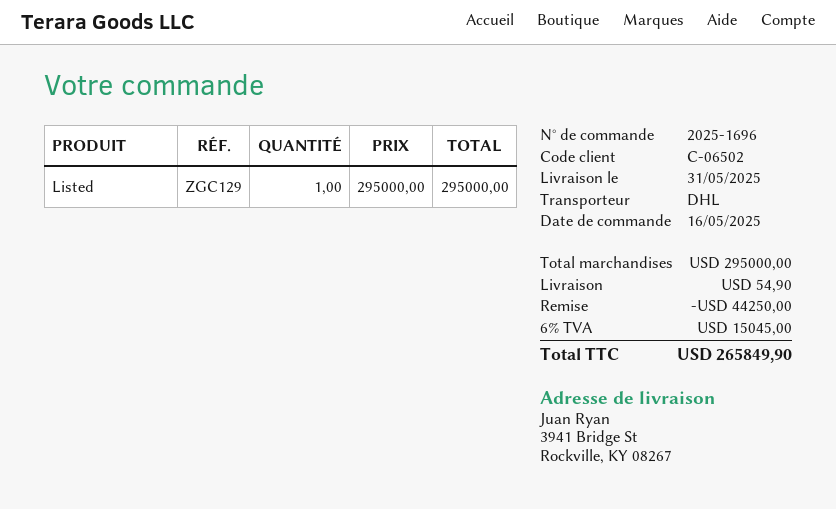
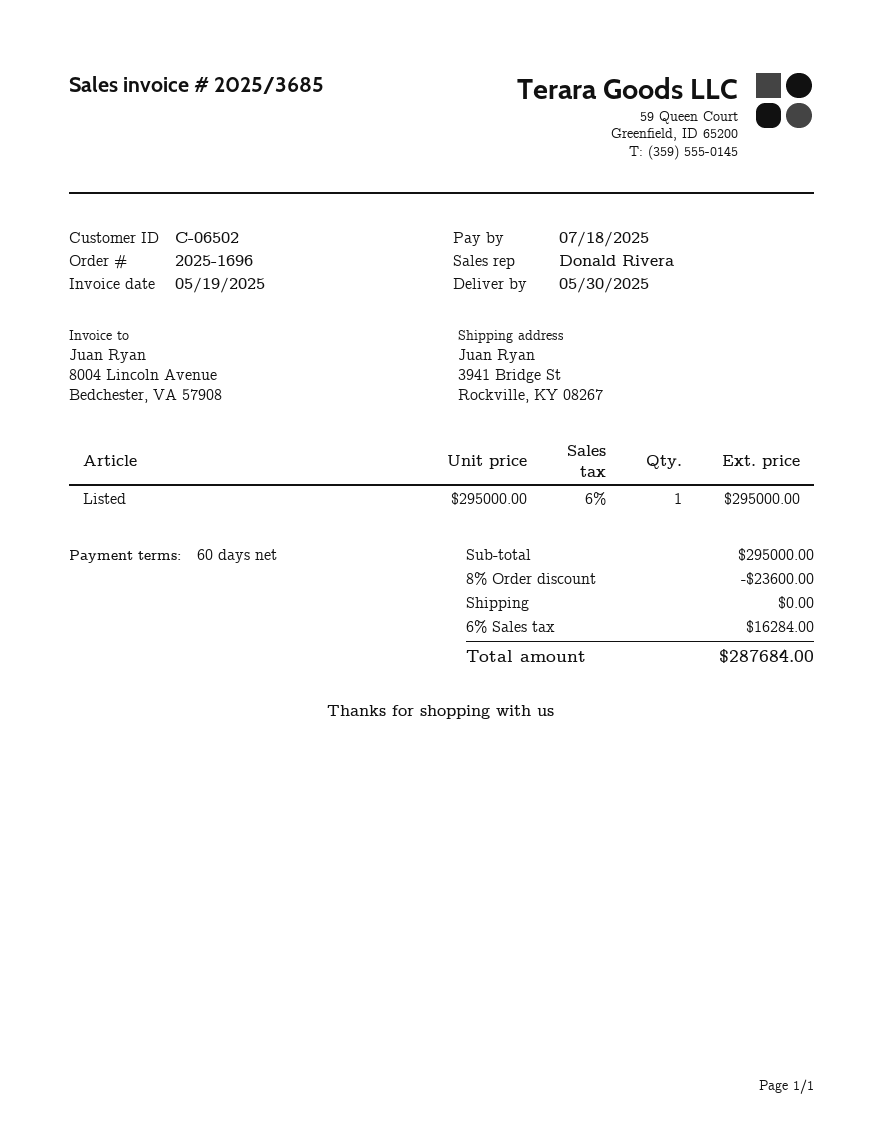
delivery date: 2025-05-31 -> 2025-05-30
discount: 44250.00 -> 23600.00
shipping: 54.90 -> 0.00
tax: 6% = 15045.00 -> 6% = 16284.00
total: 265849.90 -> 287684.00

